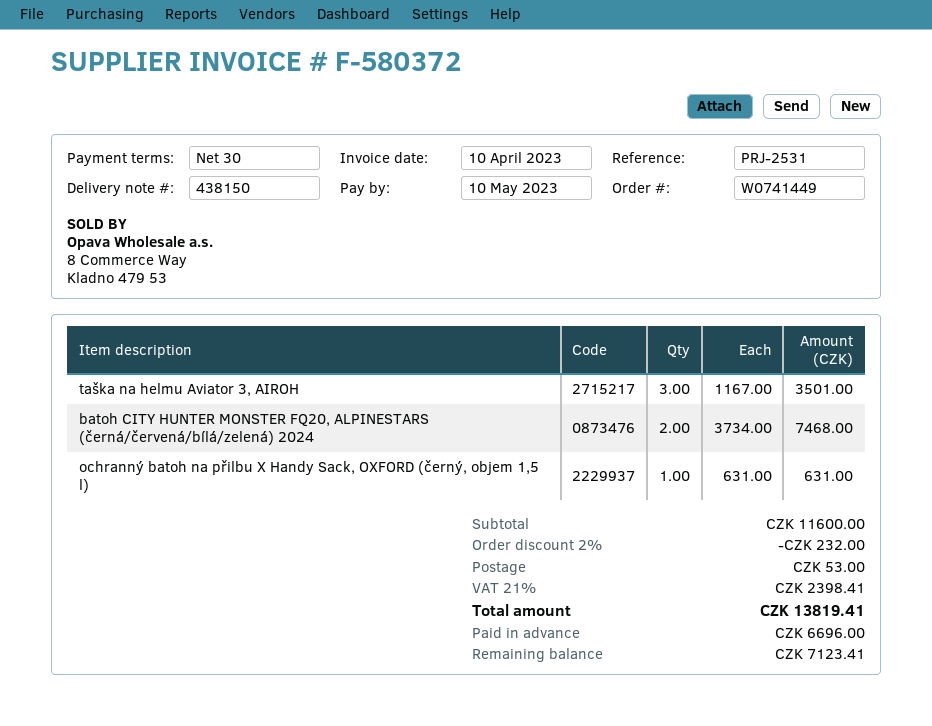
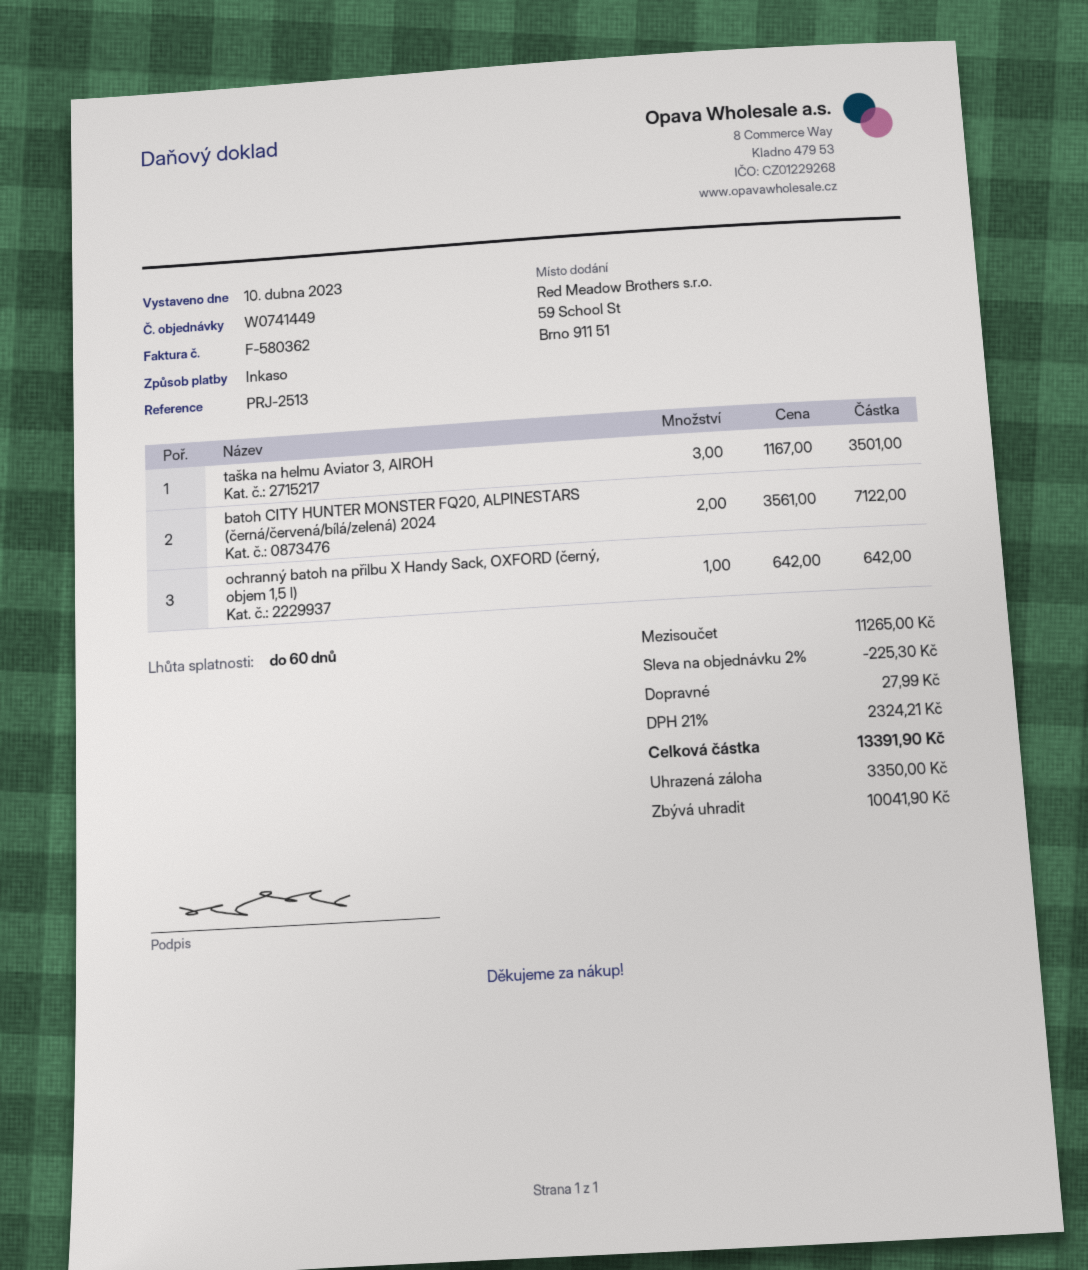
invoice number: F-580372 -> F-580362
payment terms: 30 days -> 60 days
reference: PRJ-2531 -> PRJ-2513
batoh CITY HUNTER MONSTER FQ20, ALPINESTARS (černá/červená/bílá/zelená) 2024: 2 x 3734.00 = 7468.00 -> 2 x 3561.00 = 7122.00
ochranný batoh na přilbu X Handy Sack, OXFORD (černý, objem 1,5 l): 1 x 631.00 = 631.00 -> 1 x 642.00 = 642.00
subtotal: 11600.00 -> 11265.00
discount: 2% = 232.00 -> 2% = 225.30
shipping: 53.00 -> 27.99
tax: 21% = 2398.41 -> 21% = 2324.21
total: 13819.41 -> 13391.90
deposit: 6696.00 -> 3350.00
balance: 7123.41 -> 10041.90

